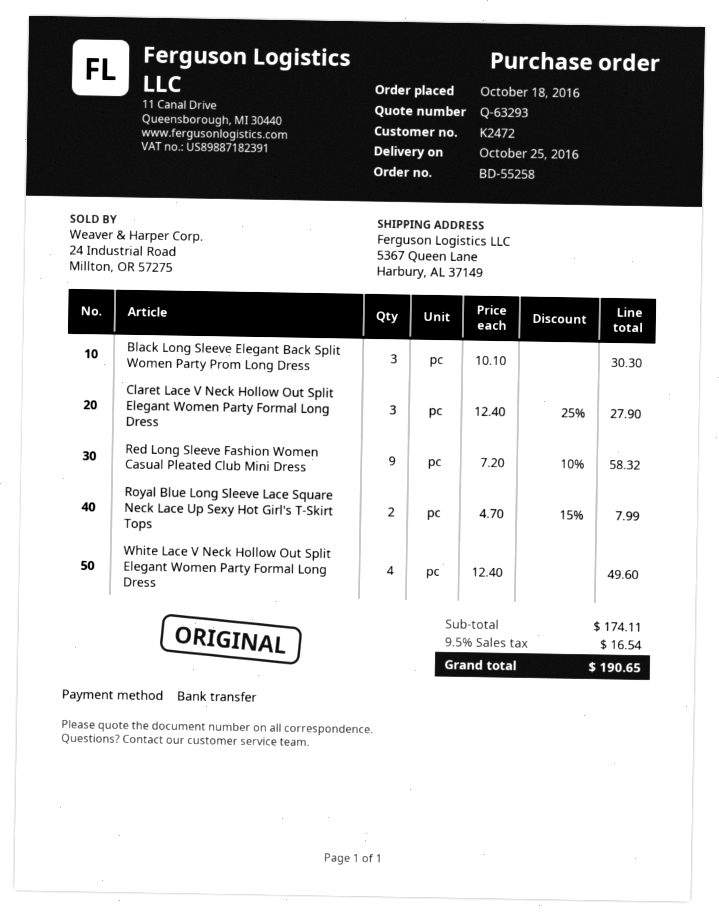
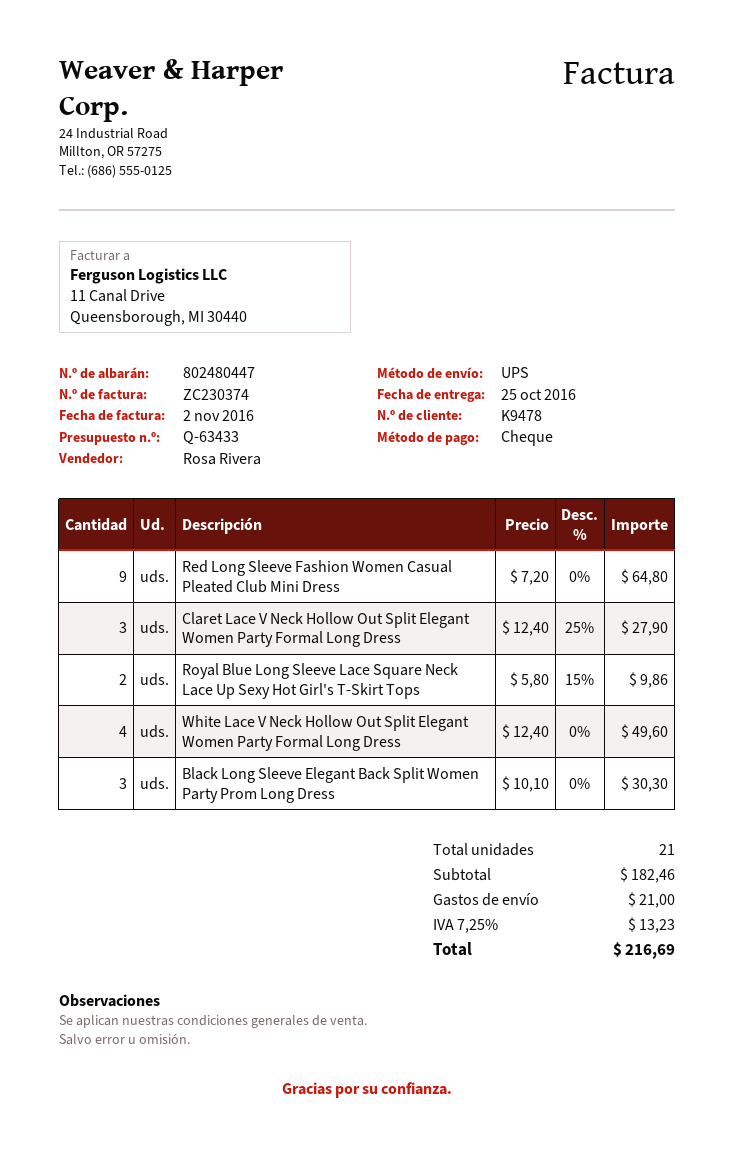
quote number: Q-63293 -> Q-63433
customer number: K2472 -> K9478
payment method: bank transfer -> cheque
Red Long Sleeve Fashion Women Casual Pleated Club Mini Dress: 9 x 7.20 - 10% = 58.32 -> 9 x 7.20 = 64.80
Royal Blue Long Sleeve Lace Square Neck Lace Up Sexy Hot Girl's T-Skirt Tops: 2 x 4.70 - 15% = 7.99 -> 2 x 5.80 - 15% = 9.86
subtotal: 174.11 -> 182.46
shipping: none -> 21.00
tax: 9.5% = 16.54 -> 7.25% = 13.23
total: 190.65 -> 216.69

